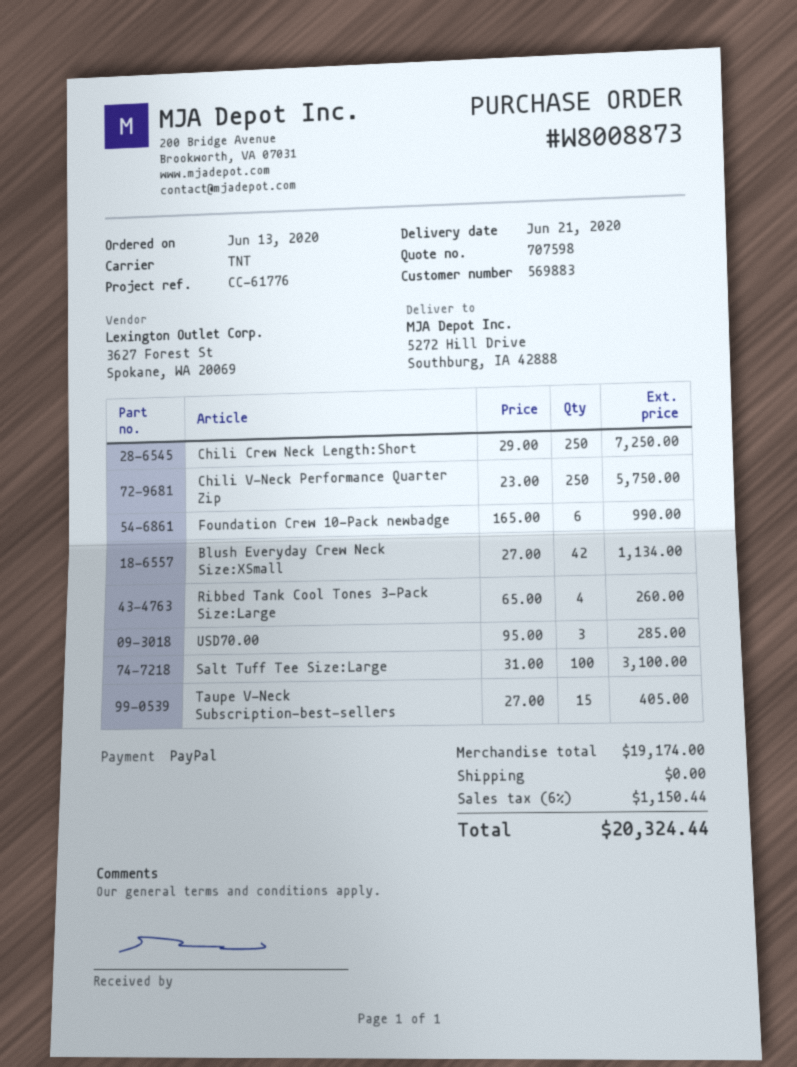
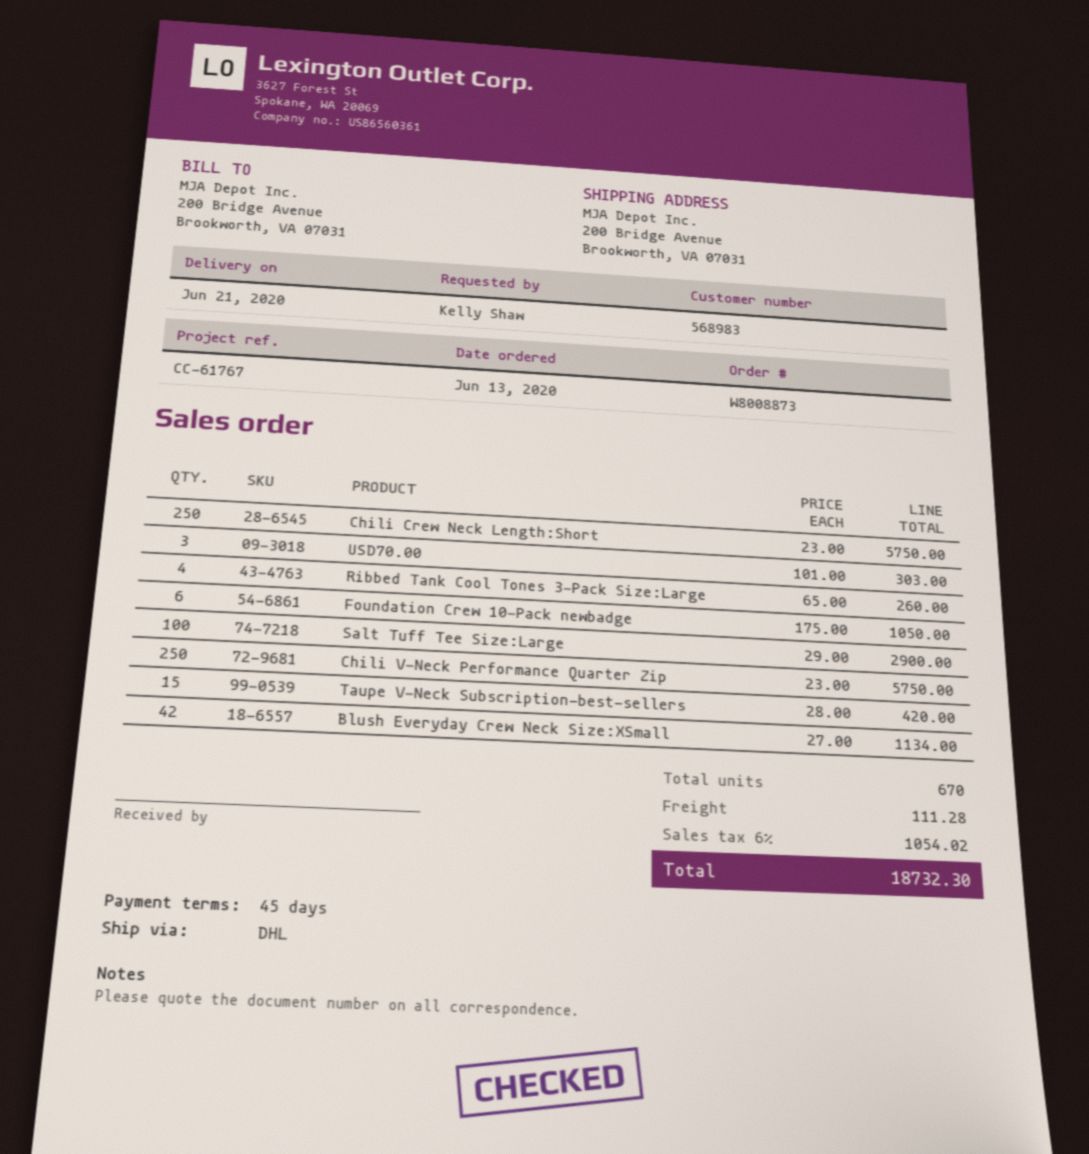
customer number: 569883 -> 568983
reference: CC-61776 -> CC-61767
shipping method: TNT -> DHL
ship to: 5272 Hill Drive, Southburg, IA 42888 -> 200 Bridge Avenue, Brookworth, VA 07031
Chili Crew Neck Length:Short: 250 x 29.00 = 7250.00 -> 250 x 23.00 = 5750.00
Foundation Crew 10-Pack newbadge: 6 x 165.00 = 990.00 -> 6 x 175.00 = 1050.00
USD70.00: 3 x 95.00 = 285.00 -> 3 x 101.00 = 303.00
Salt Tuff Tee Size:Large: 100 x 31.00 = 3100.00 -> 100 x 29.00 = 2900.00
Taupe V-Neck Subscription-best-sellers: 15 x 27.00 = 405.00 -> 15 x 28.00 = 420.00
shipping: 0.00 -> 111.28
tax: 6% = 1150.44 -> 6% = 1054.02
total: 20324.44 -> 18732.30

